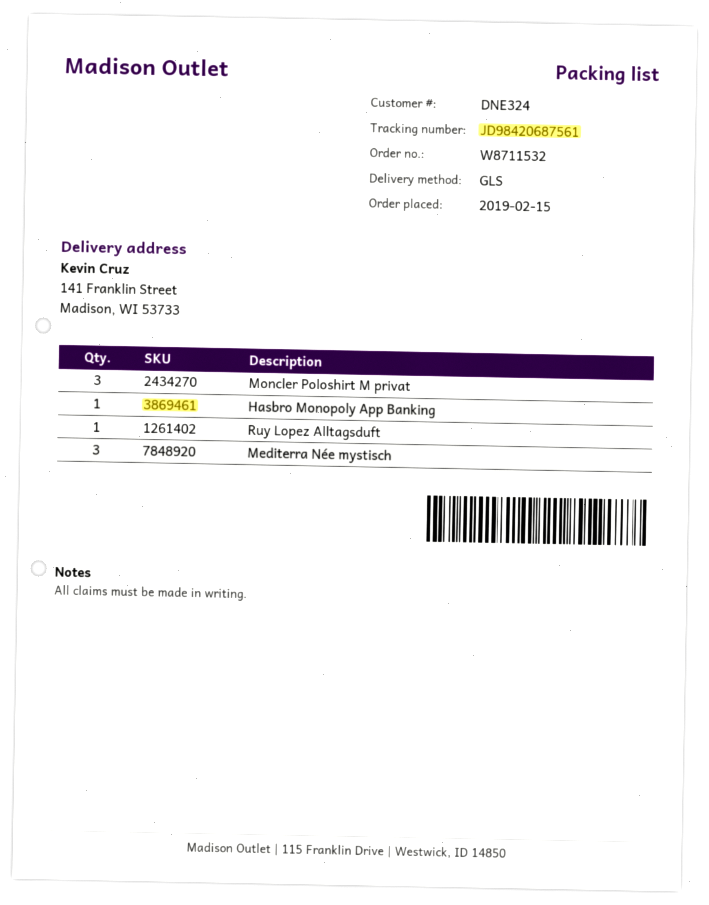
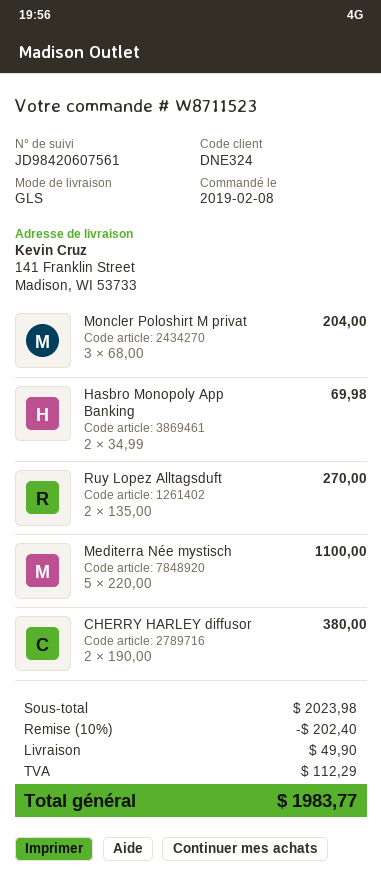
order number: W8711532 -> W8711523
order date: 2019-02-15 -> 2019-02-08
tracking number: JD98420687561 -> JD98420607561
Hasbro Monopoly App Banking: 1 -> 2
Ruy Lopez Alltagsduft: 1 -> 2
Mediterra Née mystisch: 3 -> 5
CHERRY HARLEY diffusor: none -> 2

